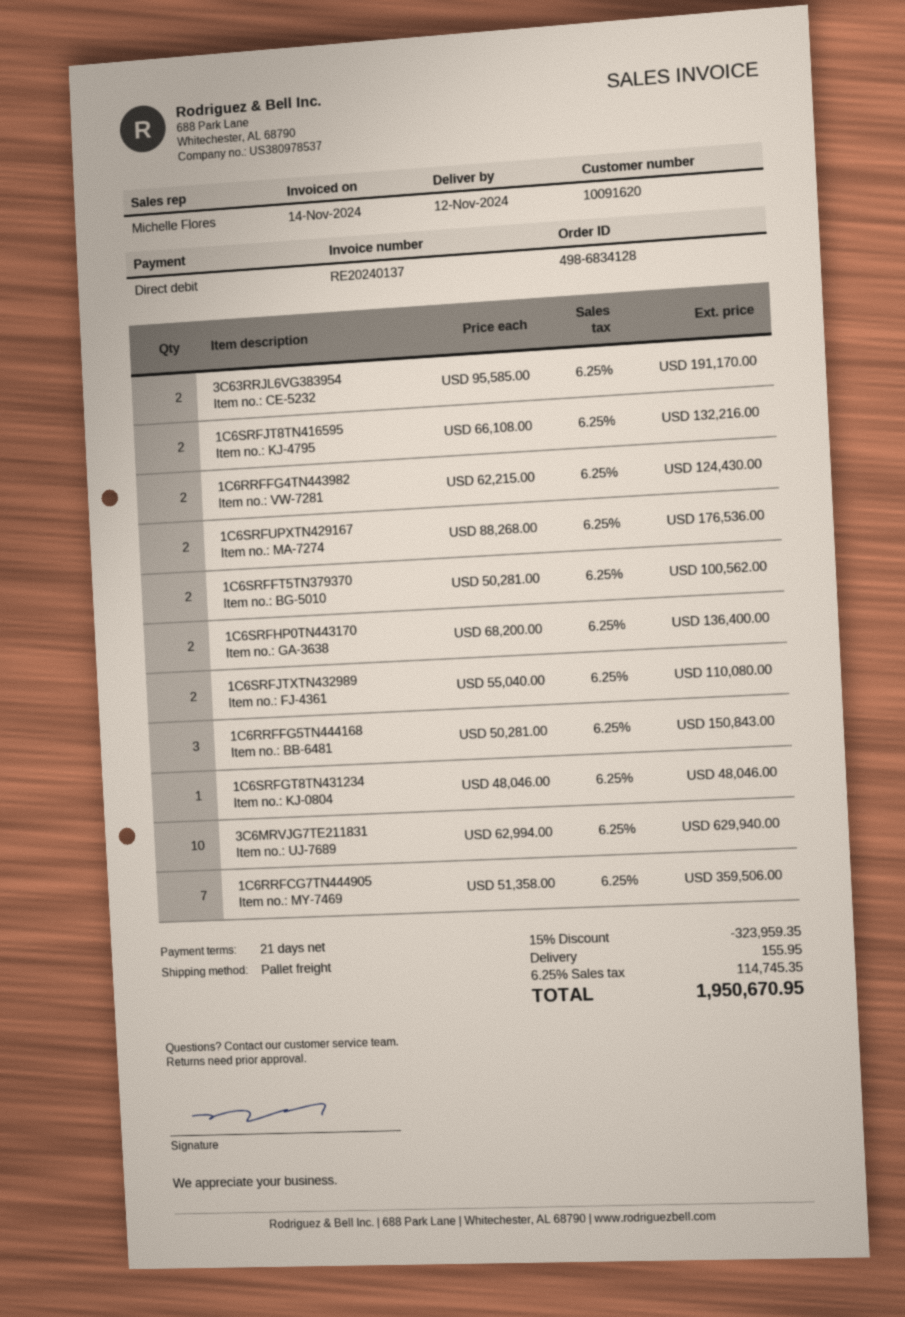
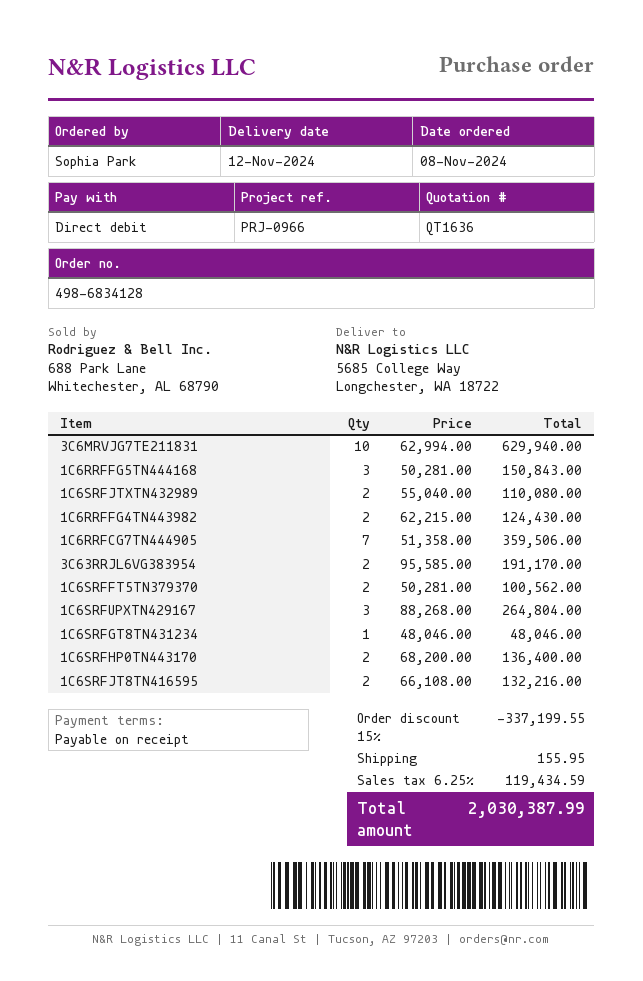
payment terms: 21 days -> on receipt
1C6SRFUPXTN429167: 2 x 88268.00 = 176536.00 -> 3 x 88268.00 = 264804.00
discount: 15% = 323959.35 -> 15% = 337199.55
tax: 6.25% = 114745.35 -> 6.25% = 119434.59
total: 1950670.95 -> 2030387.99

